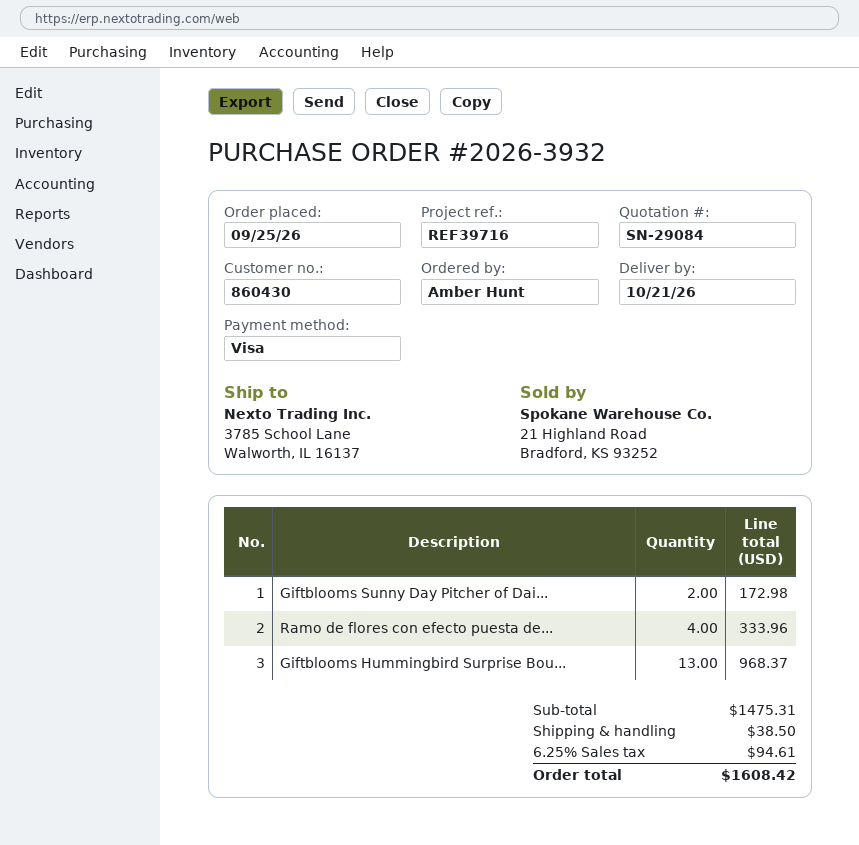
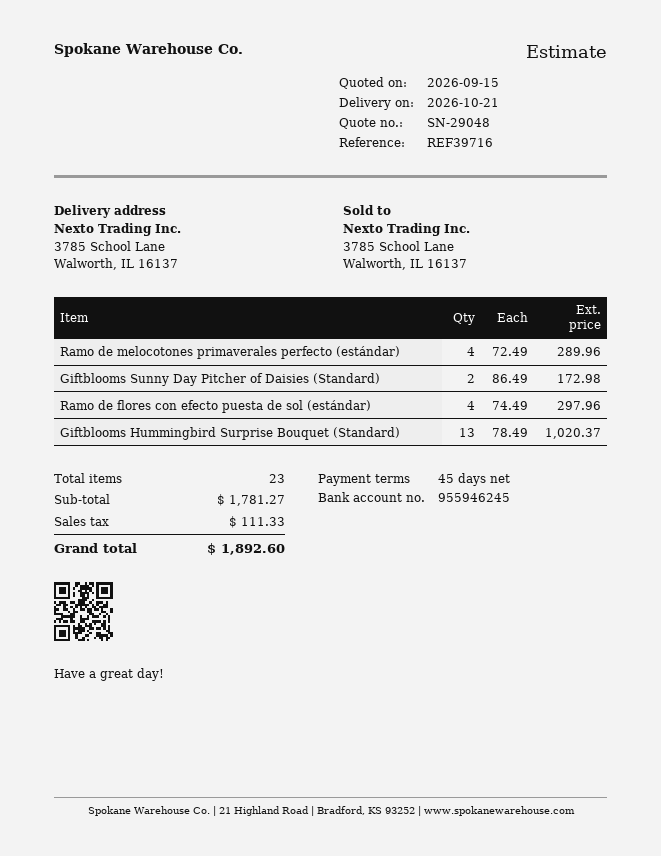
quote number: SN-29084 -> SN-29048
Ramo de flores con efecto puesta de...: 4 for 333.96 -> 4 for 297.96
Giftblooms Hummingbird Surprise Bou...: 13 for 968.37 -> 13 for 1020.37
Ramo de melocotones primaverales perfecto (estándar): none -> 4 for 289.96
subtotal: 1475.31 -> 1781.27
shipping: 38.50 -> none
tax: 94.61 -> 111.33
total: 1608.42 -> 1892.60

